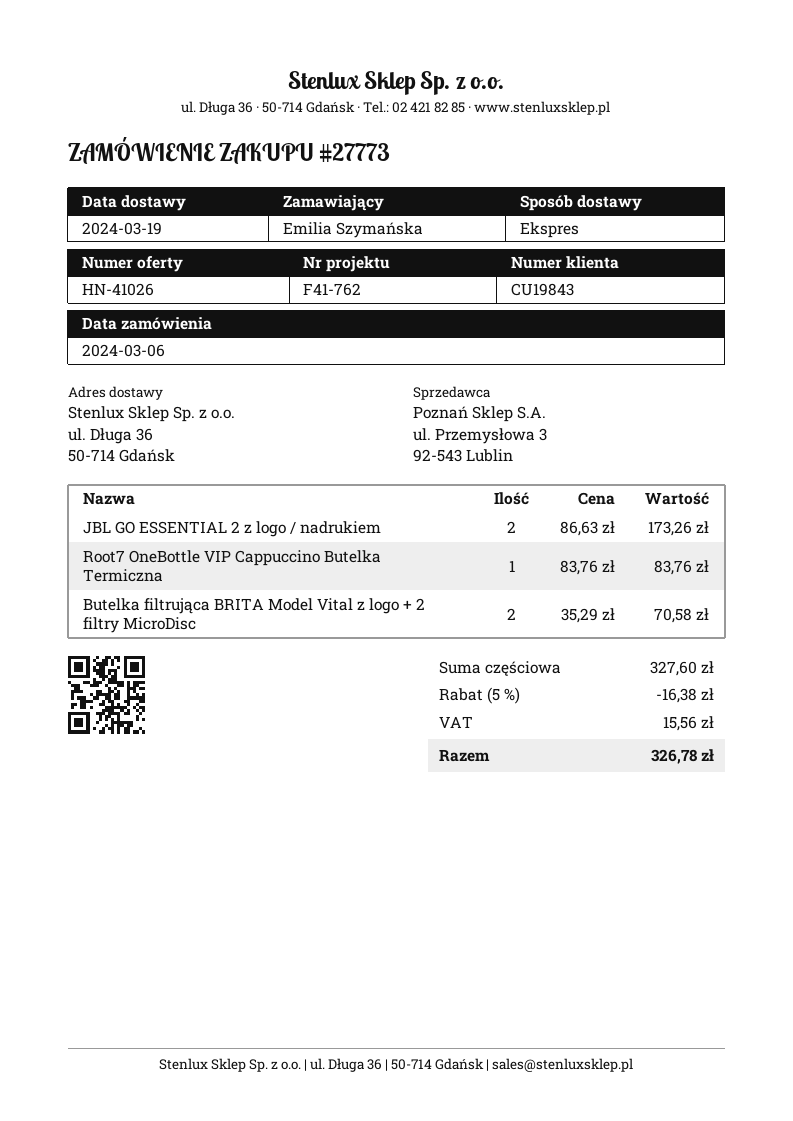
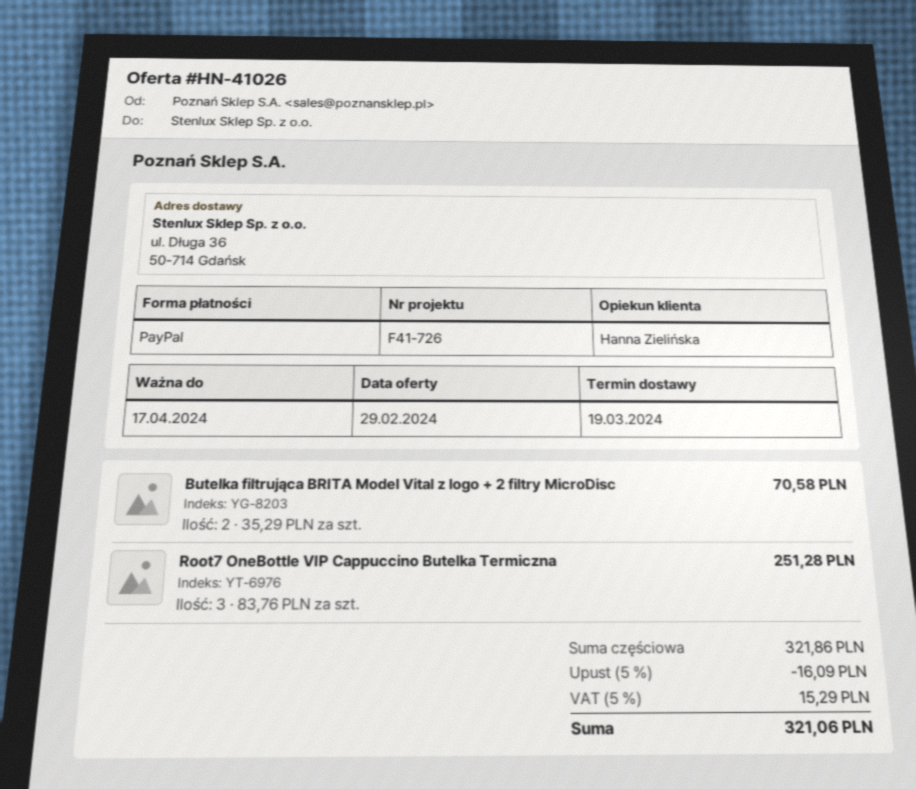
reference: F41-762 -> F41-726
JBL GO ESSENTIAL 2 z logo / nadrukiem: 2 x 86.63 = 173.26 -> none
Root7 OneBottle VIP Cappuccino Butelka Termiczna: 1 x 83.76 = 83.76 -> 3 x 83.76 = 251.28
subtotal: 327.60 -> 321.86
discount: 5% = 16.38 -> 5% = 16.09
tax: 15.56 -> 15.29
total: 326.78 -> 321.06

